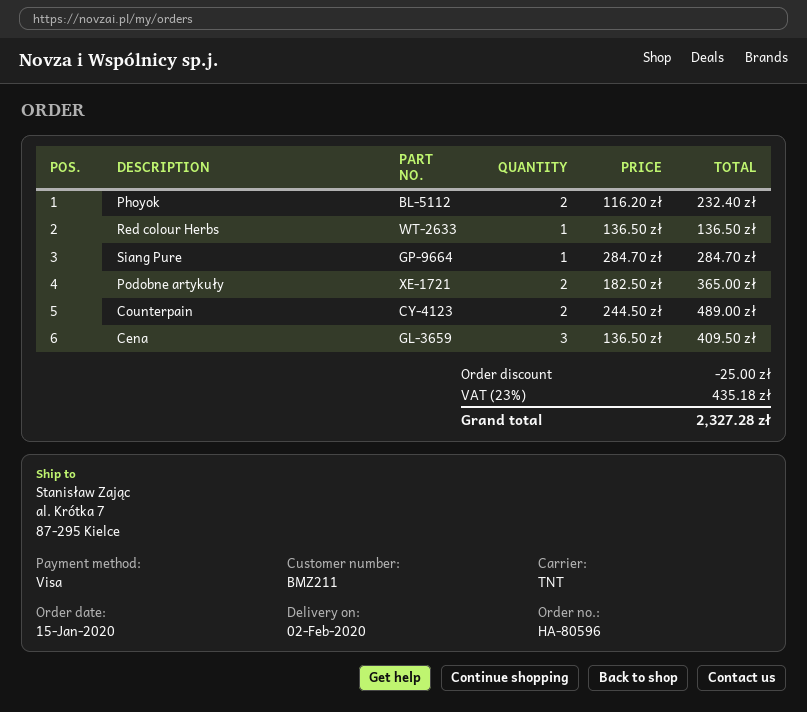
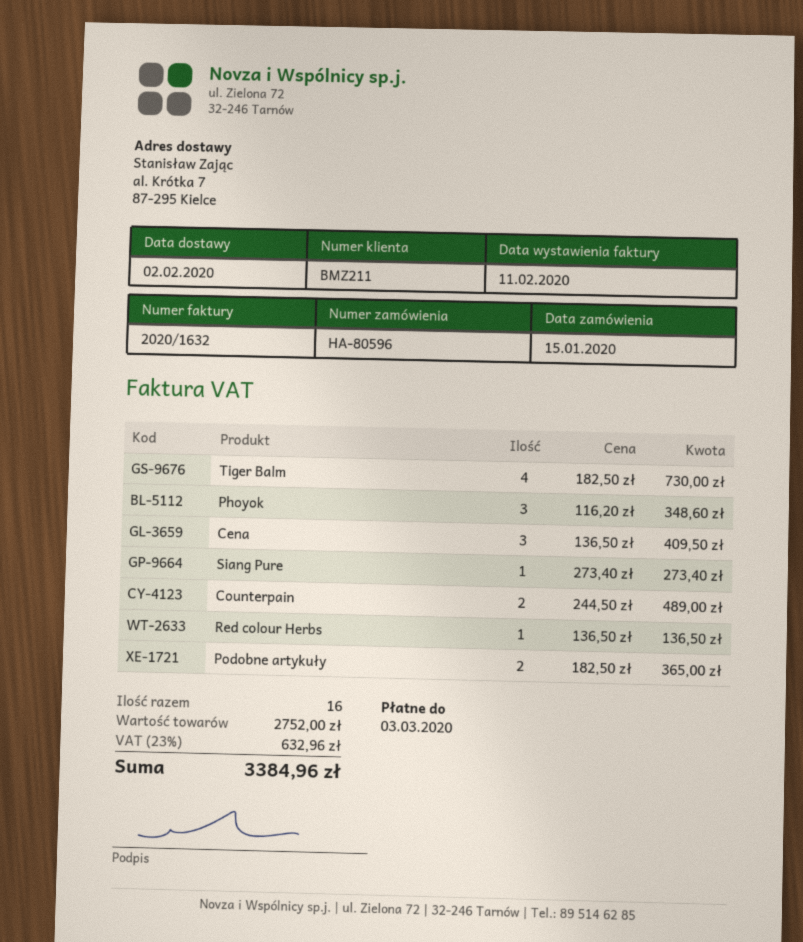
Phoyok: 2 x 116.20 = 232.40 -> 3 x 116.20 = 348.60
Siang Pure: 1 x 284.70 = 284.70 -> 1 x 273.40 = 273.40
Tiger Balm: none -> 4 x 182.50 = 730.00
discount: 25.00 -> none
tax: 23% = 435.18 -> 23% = 632.96
total: 2327.28 -> 3384.96

